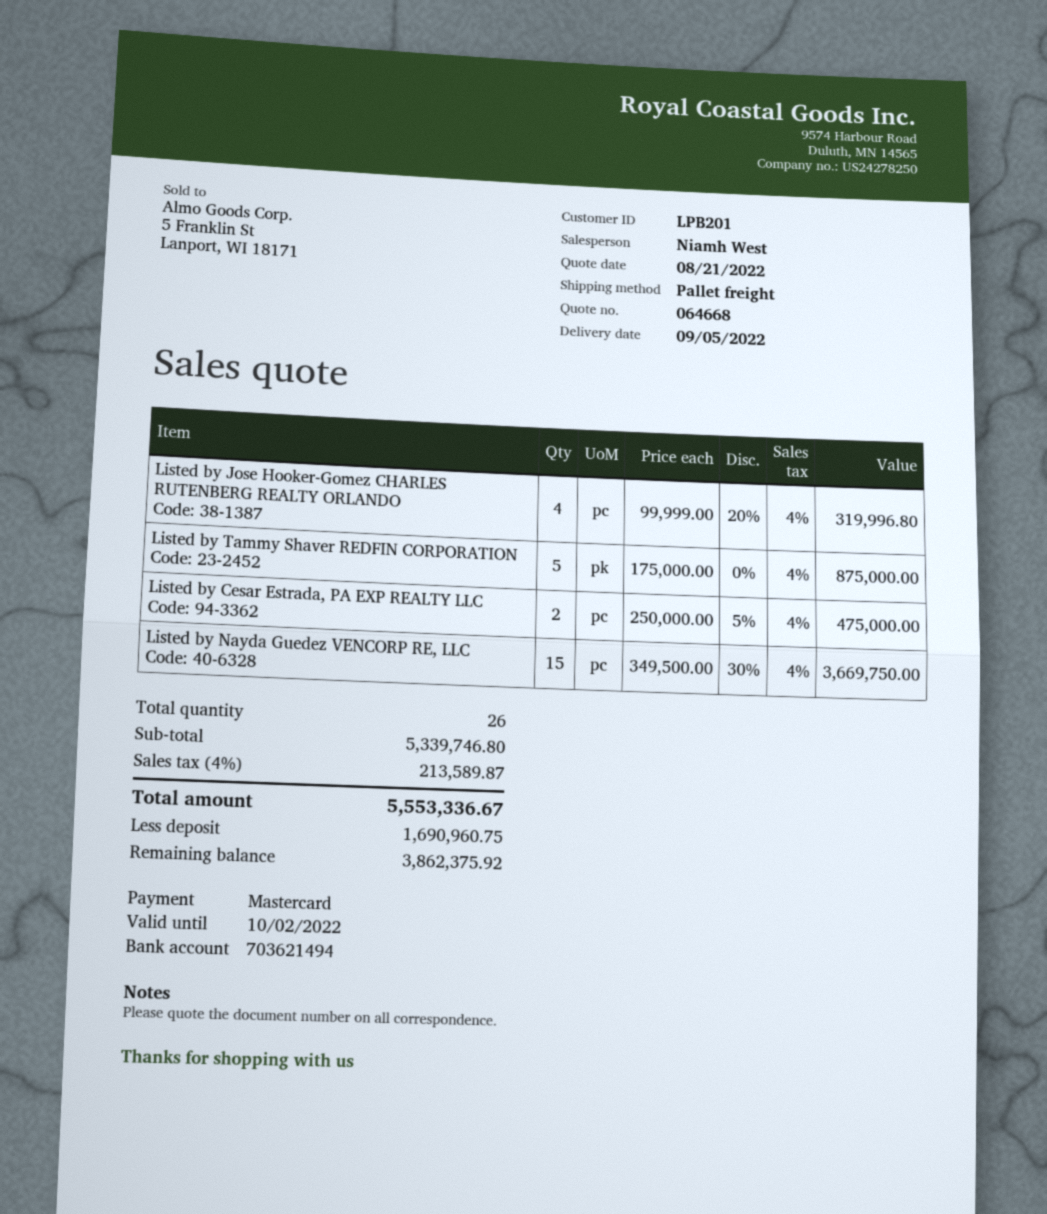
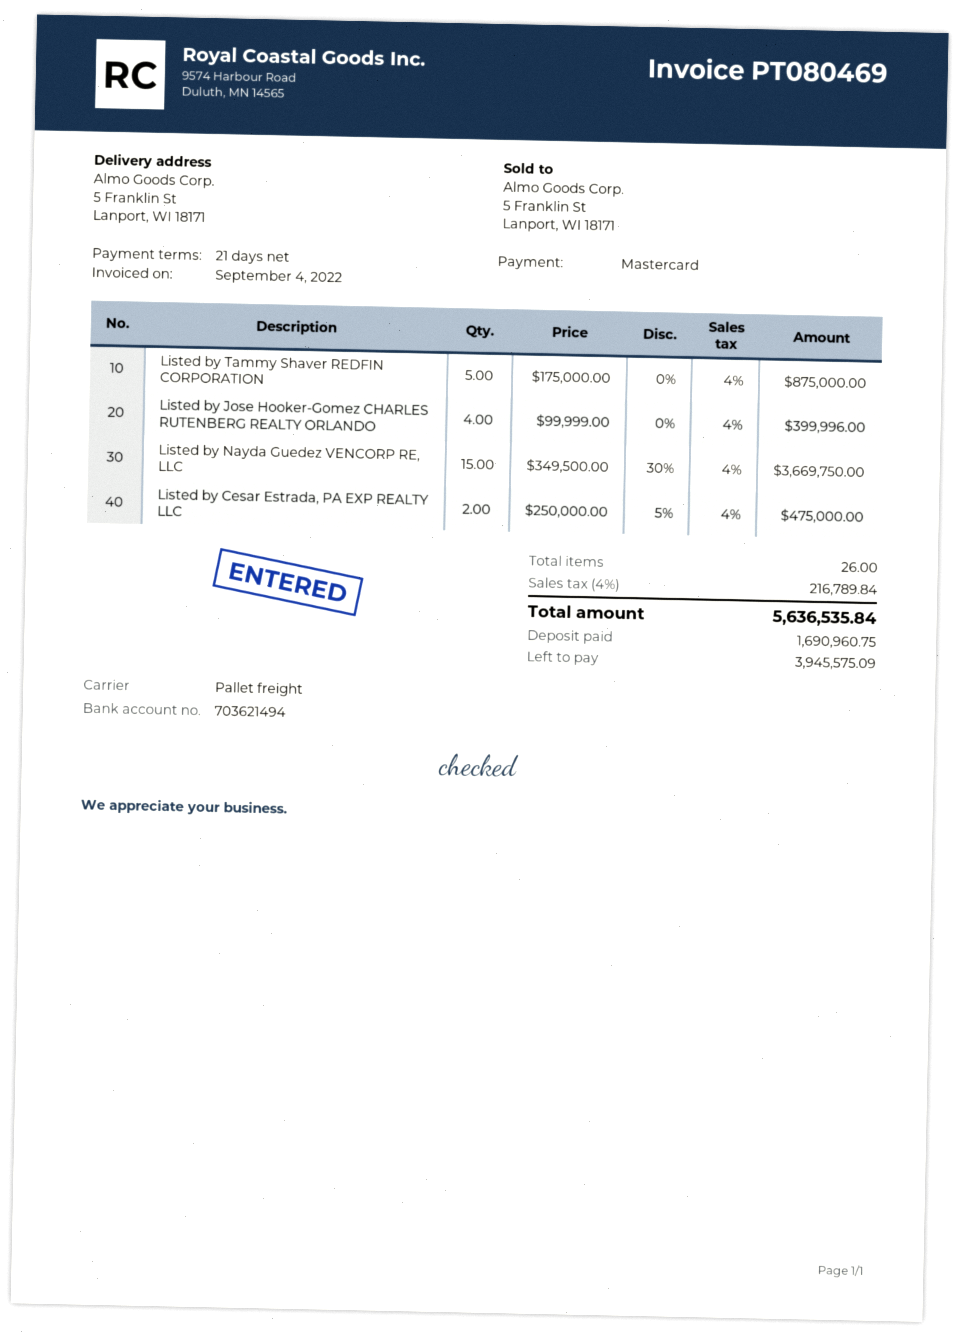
Listed by Jose Hooker-Gomez CHARLES RUTENBERG REALTY ORLANDO: 4 x 99999.00 - 20% = 319996.80 -> 4 x 99999.00 = 399996.00
tax: 4% = 213589.87 -> 4% = 216789.84
total: 5553336.67 -> 5636535.84
balance: 3862375.92 -> 3945575.09

